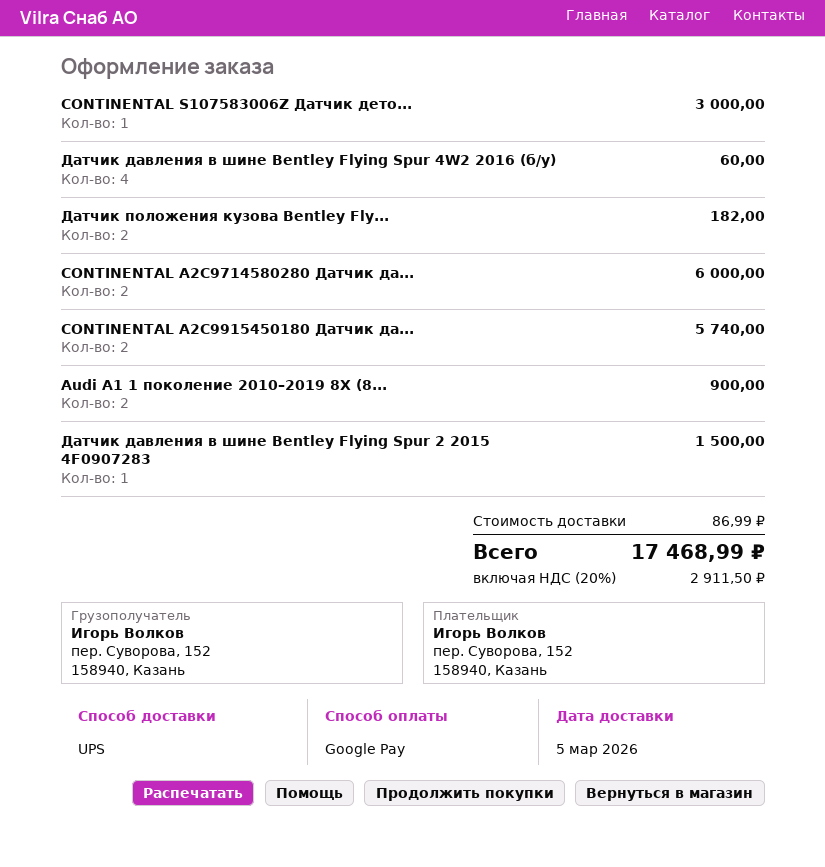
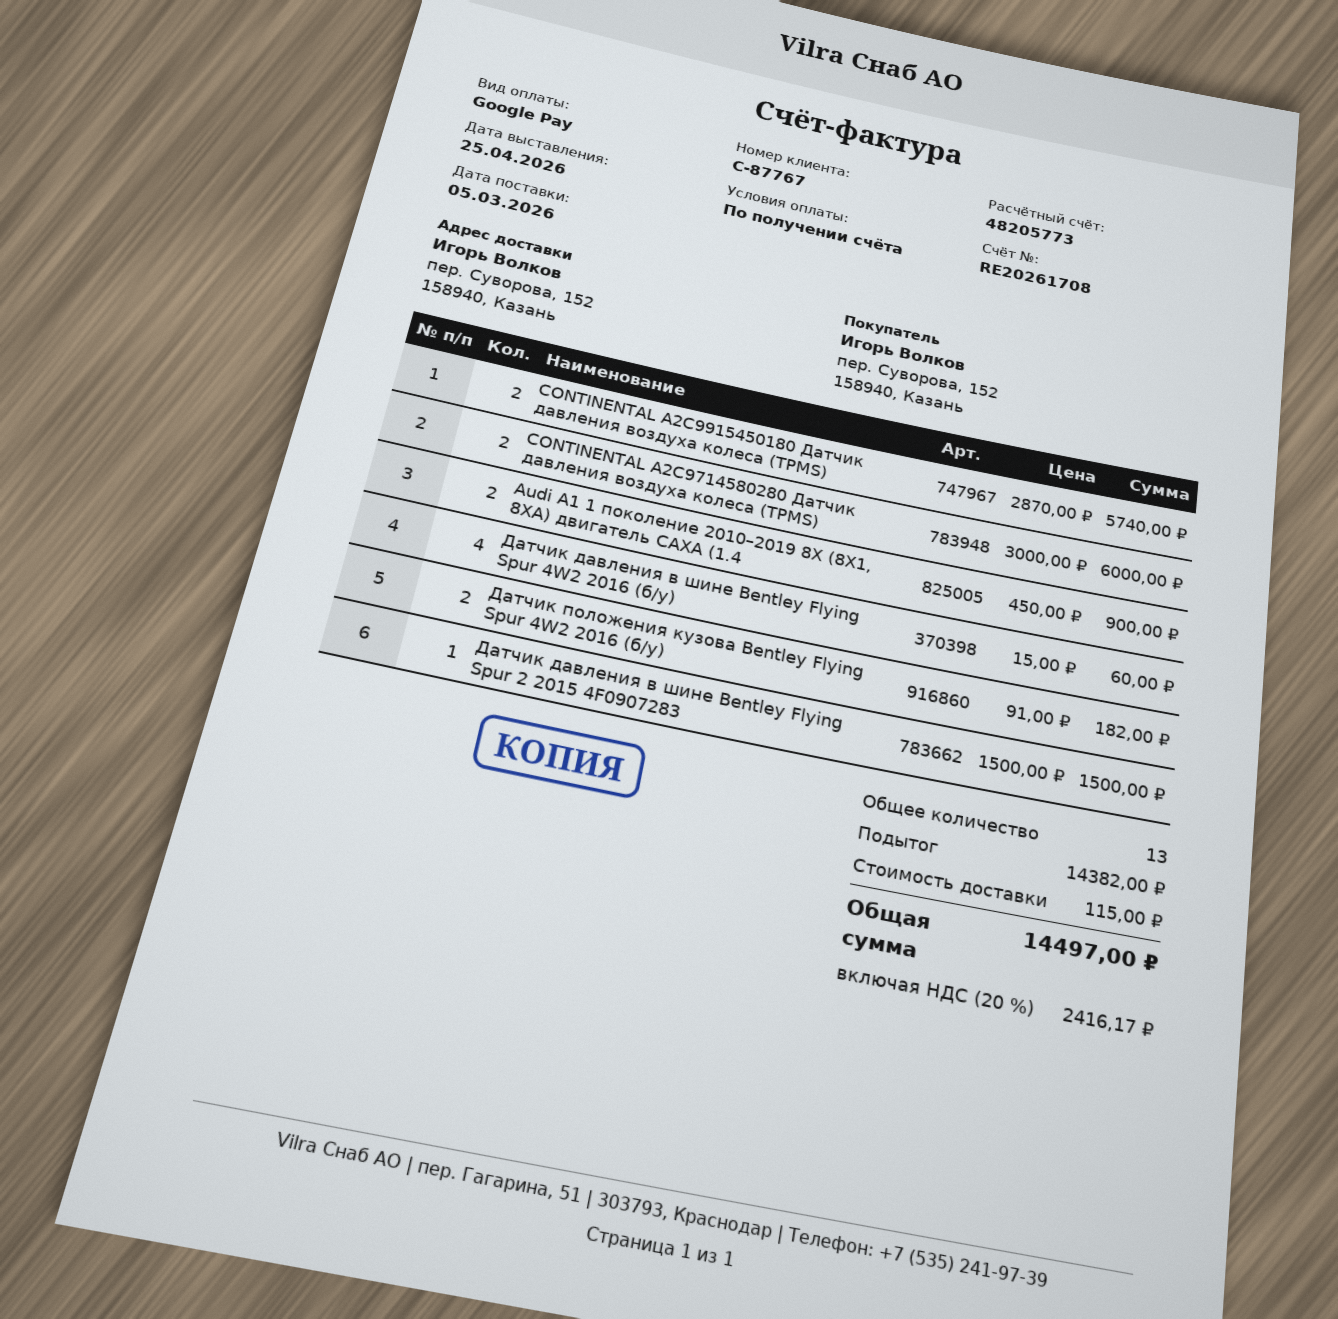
CONTINENTAL S107583006Z Датчик дето...: 1 for 3000.00 -> none
shipping: 86.99 -> 115.00
tax: 20% = 2911.50 -> 20% = 2416.17
total: 17468.99 -> 14497.00

